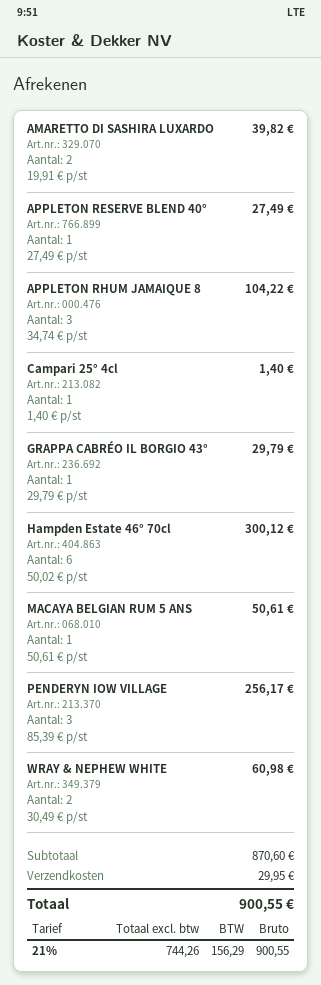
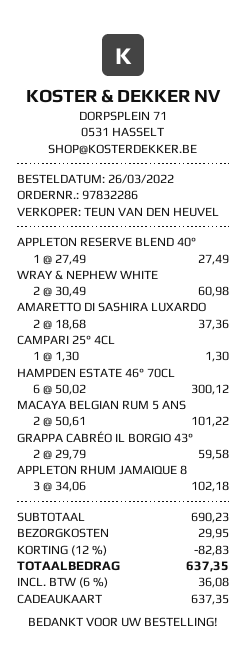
AMARETTO DI SASHIRA LUXARDO: 2 x 19.91 = 39.82 -> 2 x 18.68 = 37.36
APPLETON RHUM JAMAIQUE 8: 3 x 34.74 = 104.22 -> 3 x 34.06 = 102.18
Campari 25° 4cl: 1 x 1.40 = 1.40 -> 1 x 1.30 = 1.30
GRAPPA CABRÉO IL BORGIO 43°: 1 x 29.79 = 29.79 -> 2 x 29.79 = 59.58
MACAYA BELGIAN RUM 5 ANS: 1 x 50.61 = 50.61 -> 2 x 50.61 = 101.22
PENDERYN IOW VILLAGE: 3 x 85.39 = 256.17 -> none
subtotal: 870.60 -> 690.23
discount: none -> 12% = 82.83
tax: 21% = 156.29 -> 6% = 36.08
total: 900.55 -> 637.35

